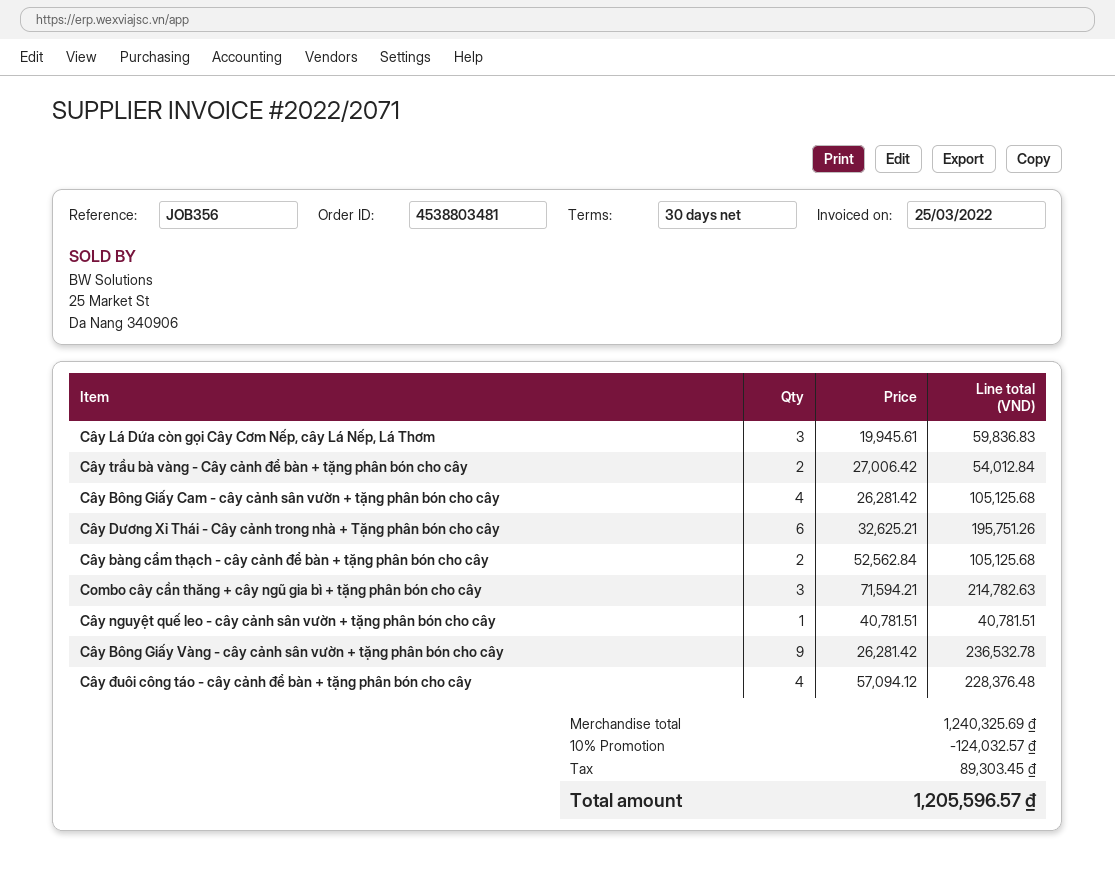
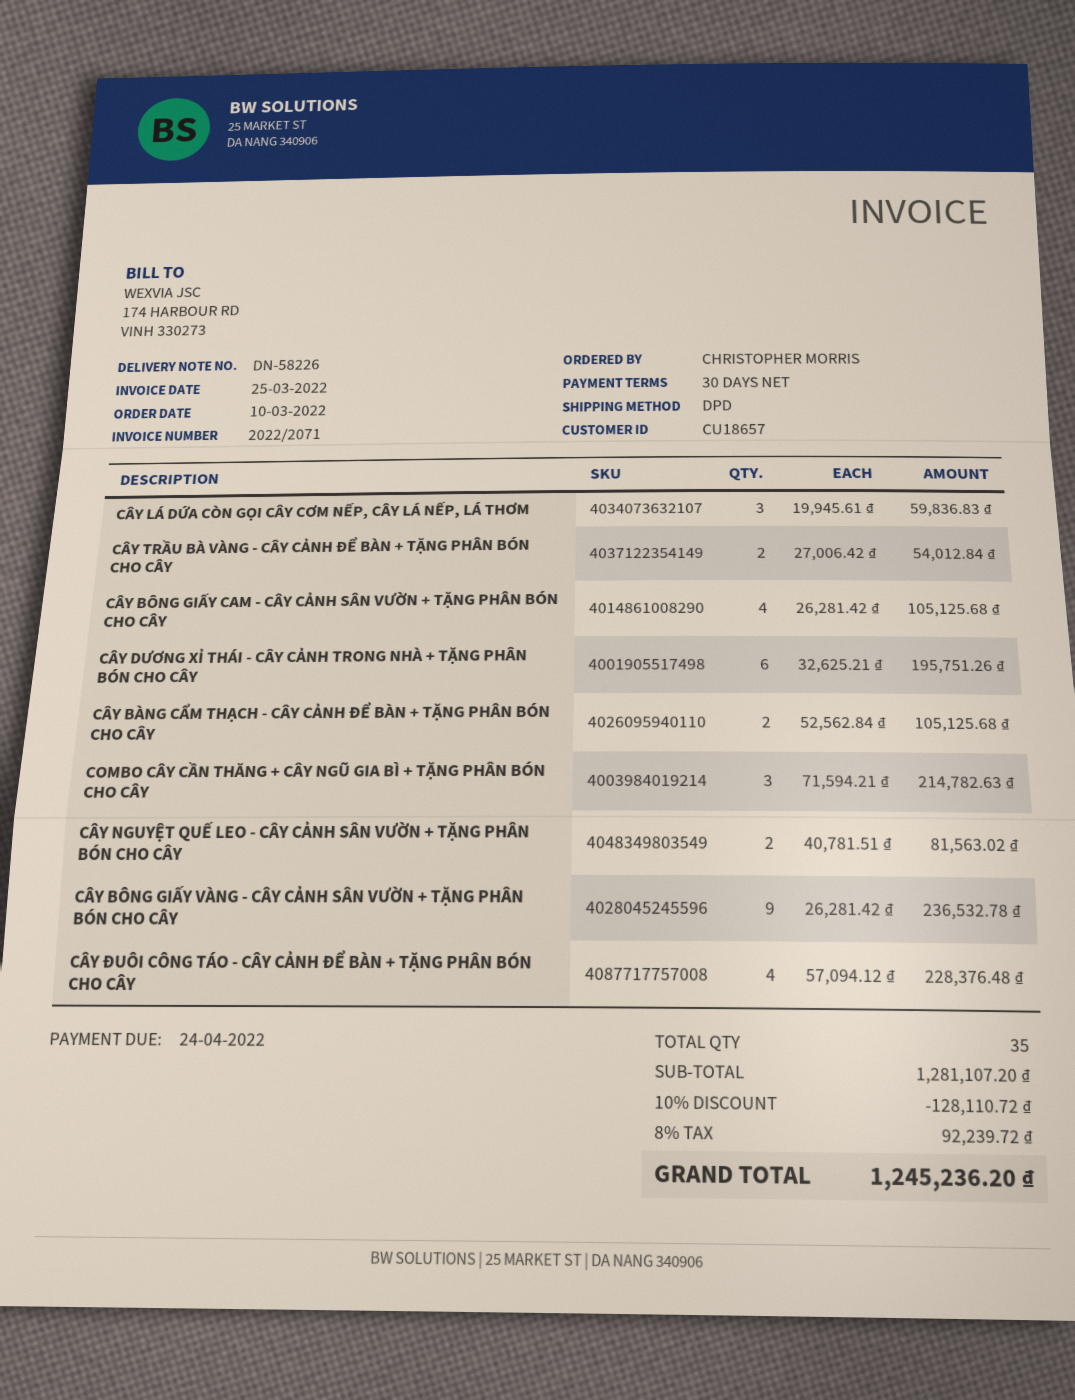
Cây nguyệt quế leo - cây cảnh sân vườn + tặng phân bón cho cây: 1 x 40781.51 = 40781.51 -> 2 x 40781.51 = 81563.02
subtotal: 1240325.69 -> 1281107.20
discount: 10% = 124032.57 -> 10% = 128110.72
tax: 89303.45 -> 92239.72
total: 1205596.57 -> 1245236.20

